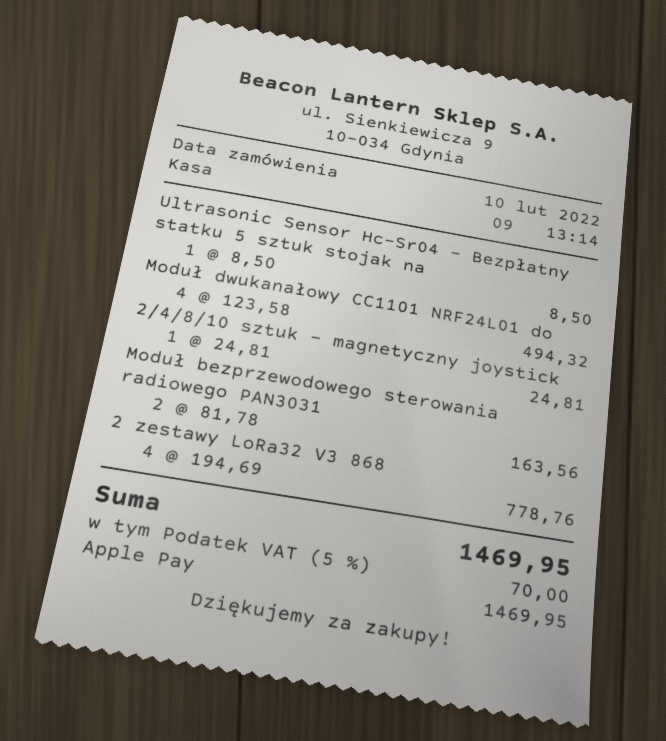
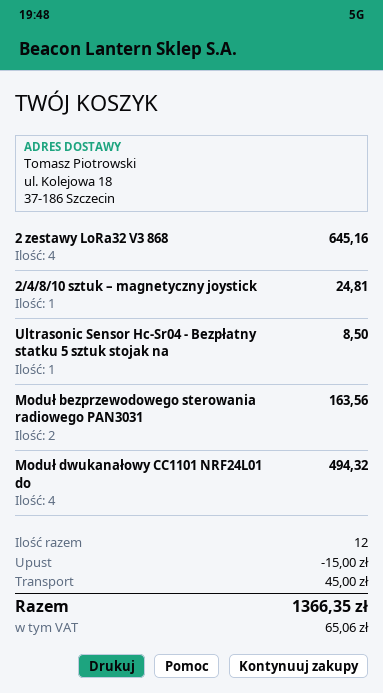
2 zestawy LoRa32 V3 868: 4 for 778.76 -> 4 for 645.16
discount: none -> 15.00
shipping: none -> 45.00
tax: 70.00 -> 65.06
total: 1469.95 -> 1366.35

